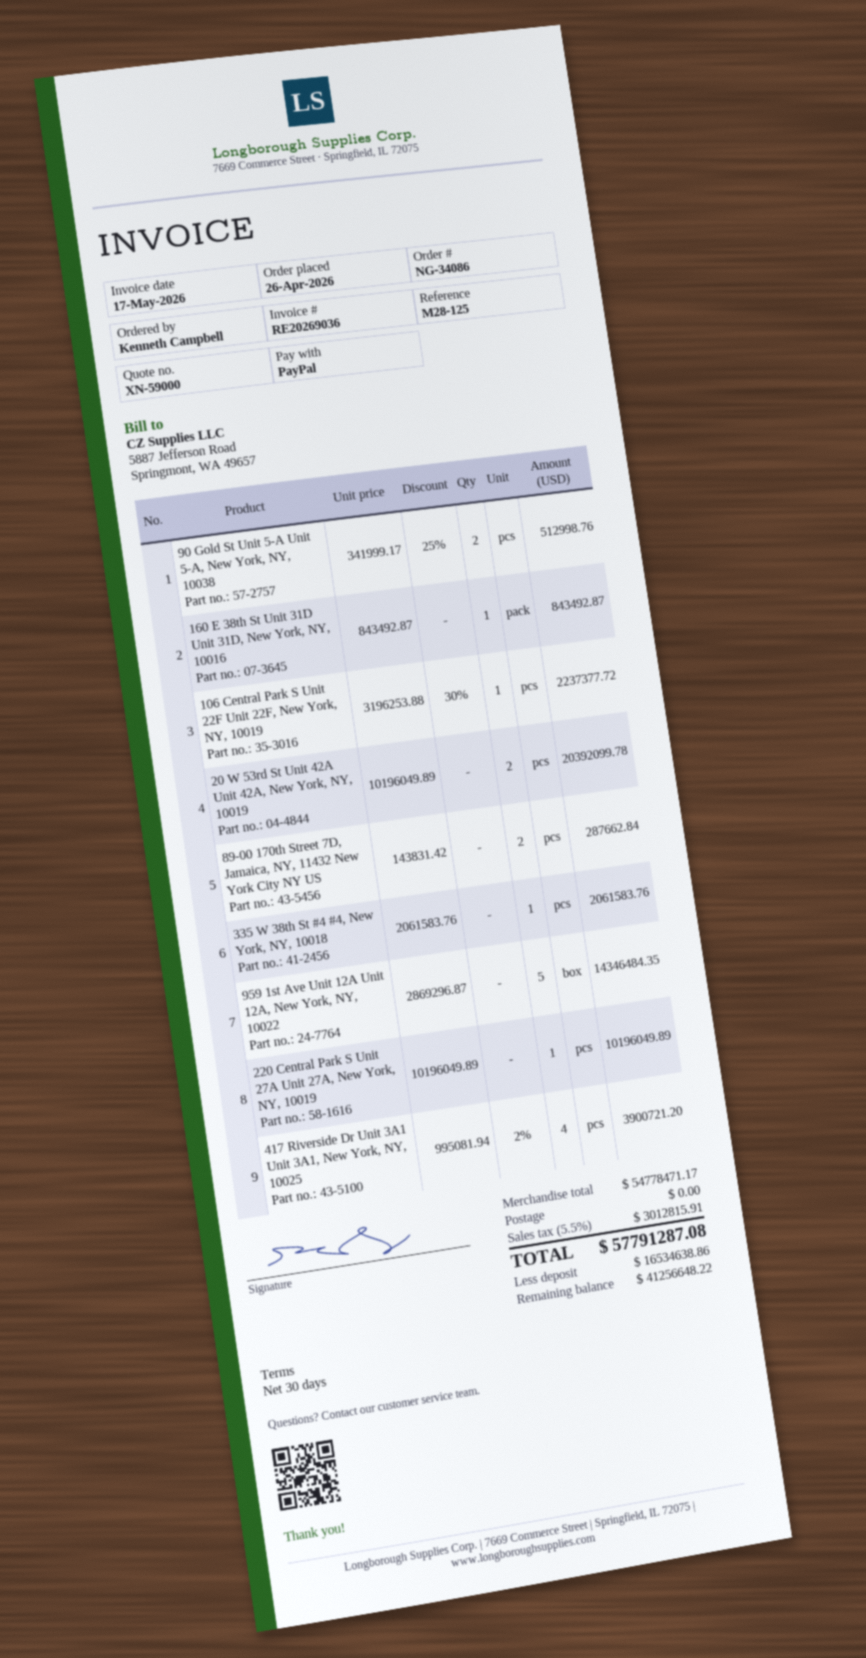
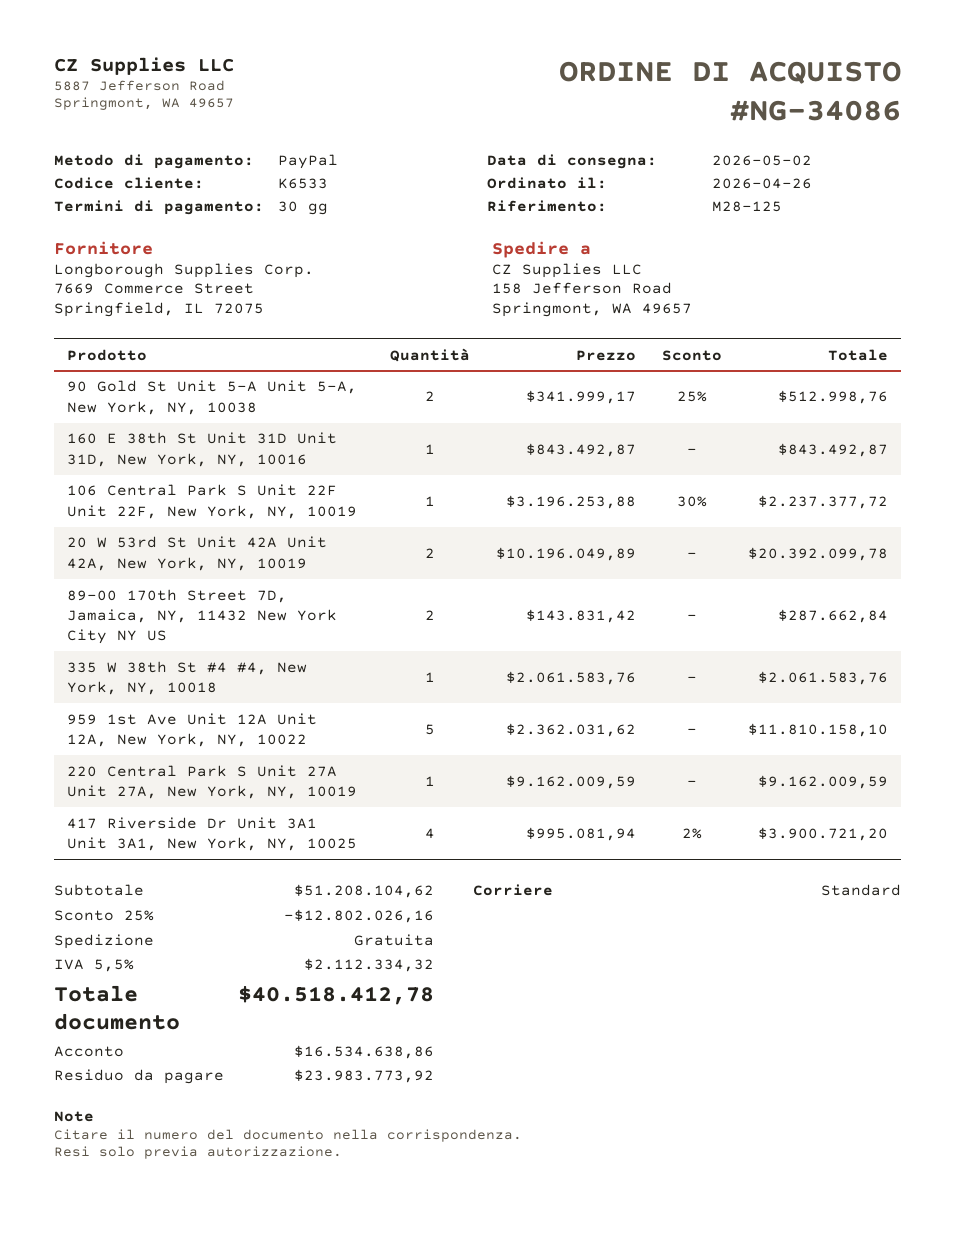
959 1st Ave Unit 12A Unit 12A, New York, NY, 10022: 5 x 2869296.87 = 14346484.35 -> 5 x 2362031.62 = 11810158.10
220 Central Park S Unit 27A Unit 27A, New York, NY, 10019: 1 x 10196049.89 = 10196049.89 -> 1 x 9162009.59 = 9162009.59
subtotal: 54778471.17 -> 51208104.62
discount: none -> 25% = 12802026.16
tax: 5.5% = 3012815.91 -> 5.5% = 2112334.32
total: 57791287.08 -> 40518412.78
balance: 41256648.22 -> 23983773.92

